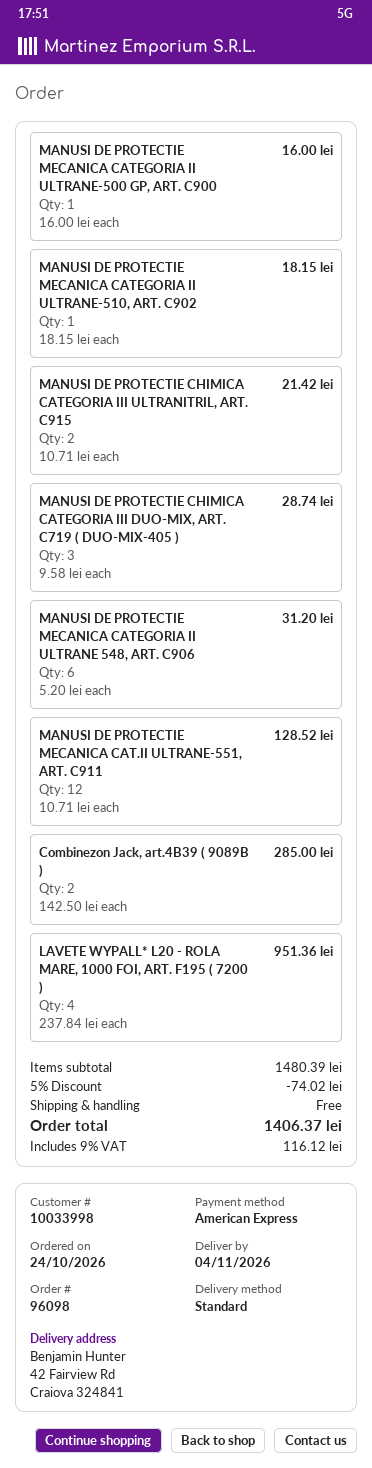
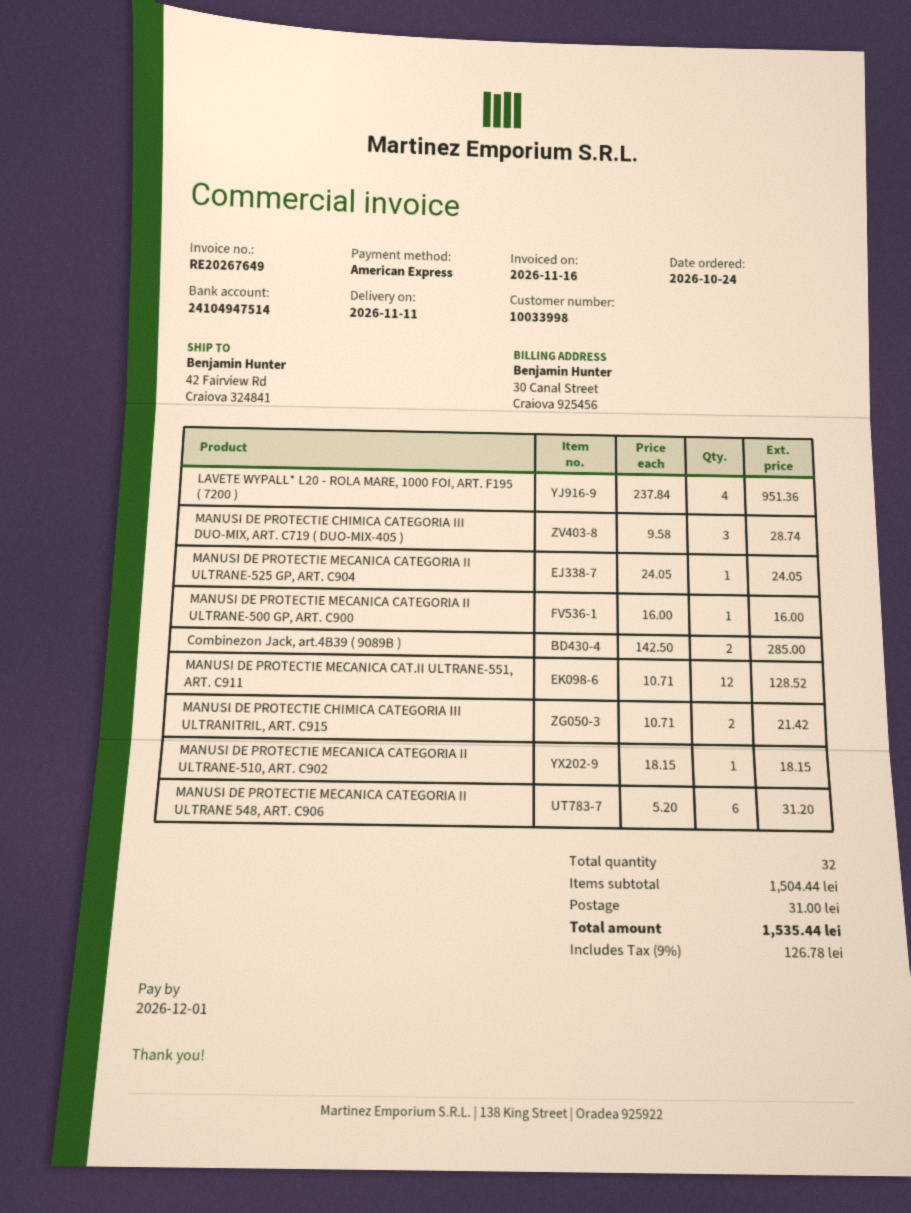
delivery date: 2026-11-04 -> 2026-11-11
MANUSI DE PROTECTIE MECANICA CATEGORIA II ULTRANE-525 GP, ART. C904: none -> 1 x 24.05 = 24.05
subtotal: 1480.39 -> 1504.44
discount: 5% = 74.02 -> none
shipping: 0.00 -> 31.00
tax: 9% = 116.12 -> 9% = 126.78
total: 1406.37 -> 1535.44

